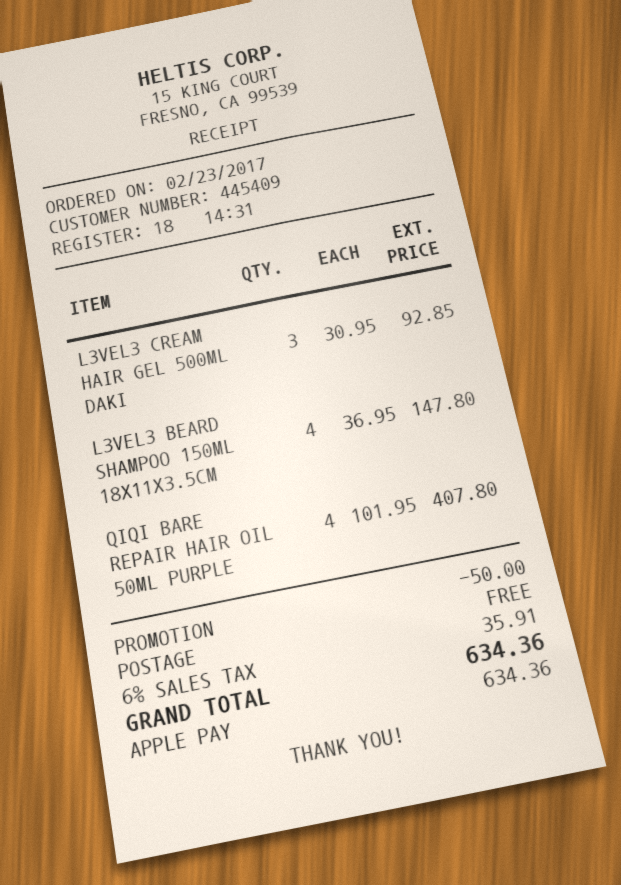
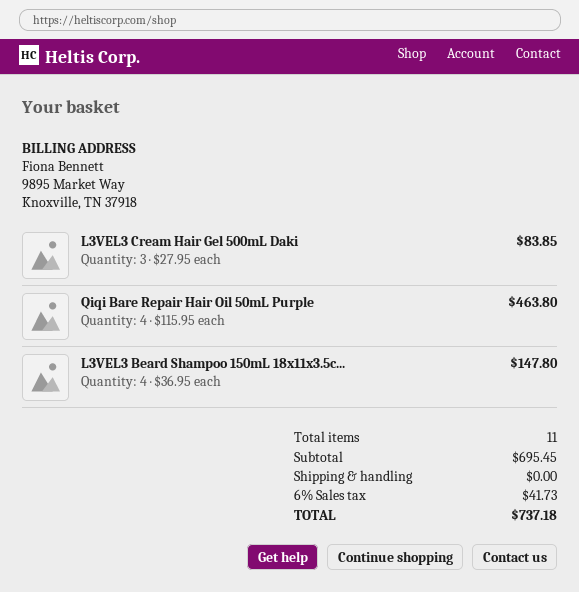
L3VEL3 CREAM HAIR GEL 500ML DAKI: 3 x 30.95 = 92.85 -> 3 x 27.95 = 83.85
QIQI BARE REPAIR HAIR OIL 50ML PURPLE: 4 x 101.95 = 407.80 -> 4 x 115.95 = 463.80
discount: 50.00 -> none
tax: 6% = 35.91 -> 6% = 41.73
total: 634.36 -> 737.18

